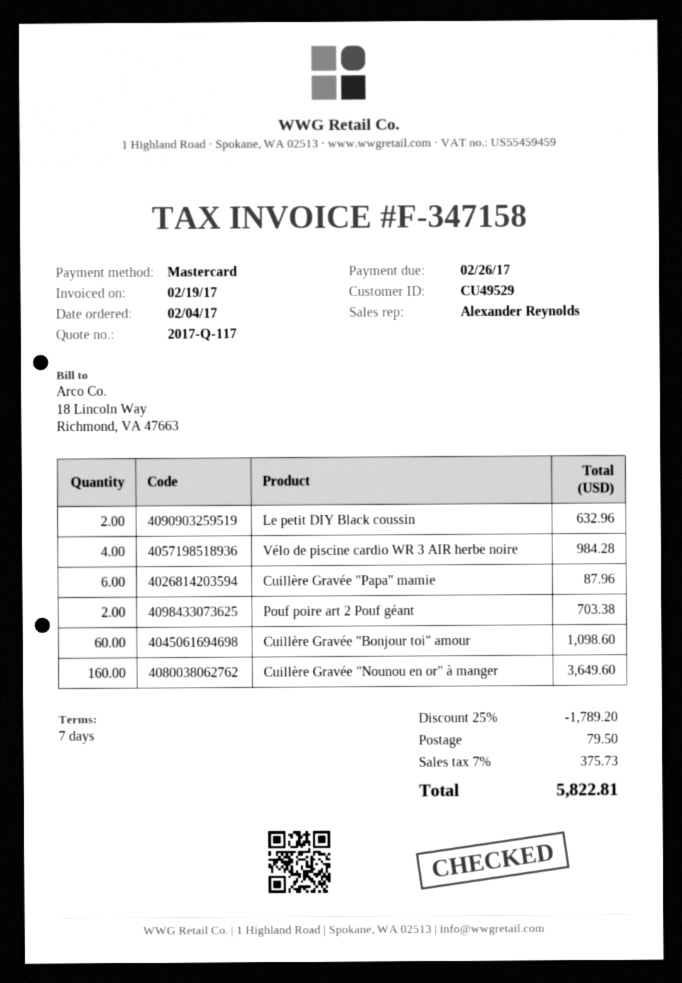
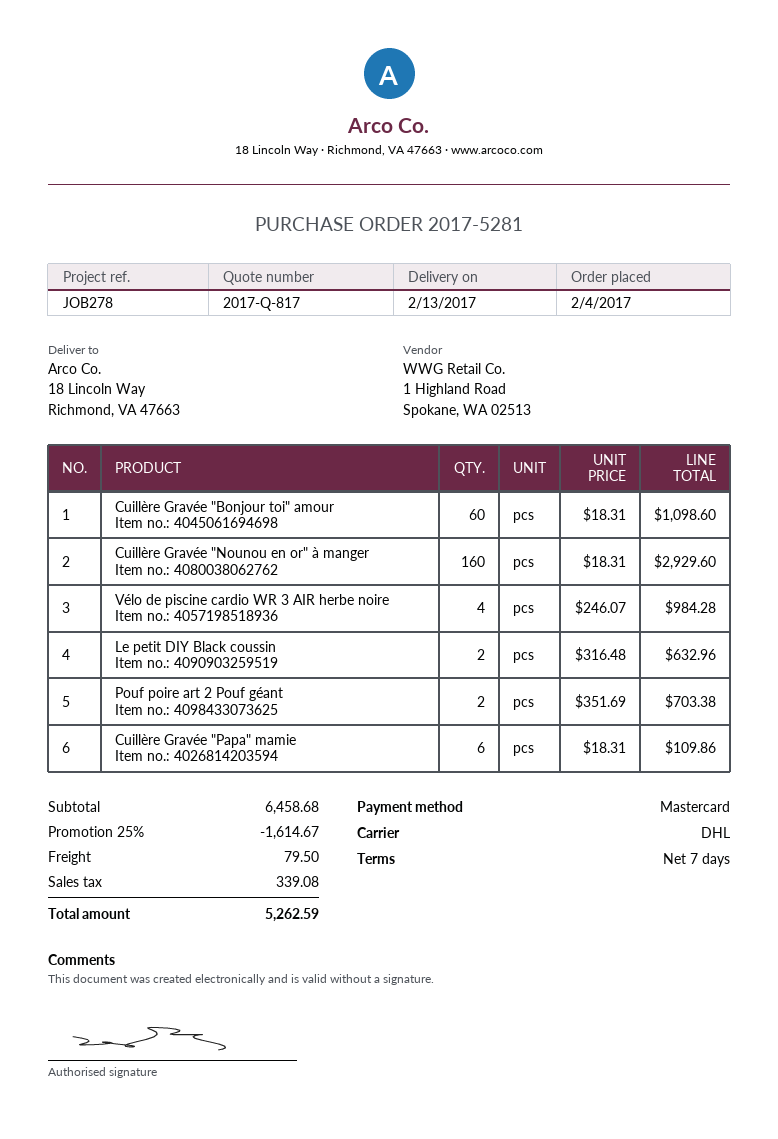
quote number: 2017-Q-117 -> 2017-Q-817
Cuillère Gravée "Papa" mamie: 6 for 87.96 -> 6 for 109.86
Cuillère Gravée "Nounou en or" à manger: 160 for 3649.60 -> 160 for 2929.60
discount: 25% = 1789.20 -> 25% = 1614.67
tax: 375.73 -> 339.08
total: 5822.81 -> 5262.59

